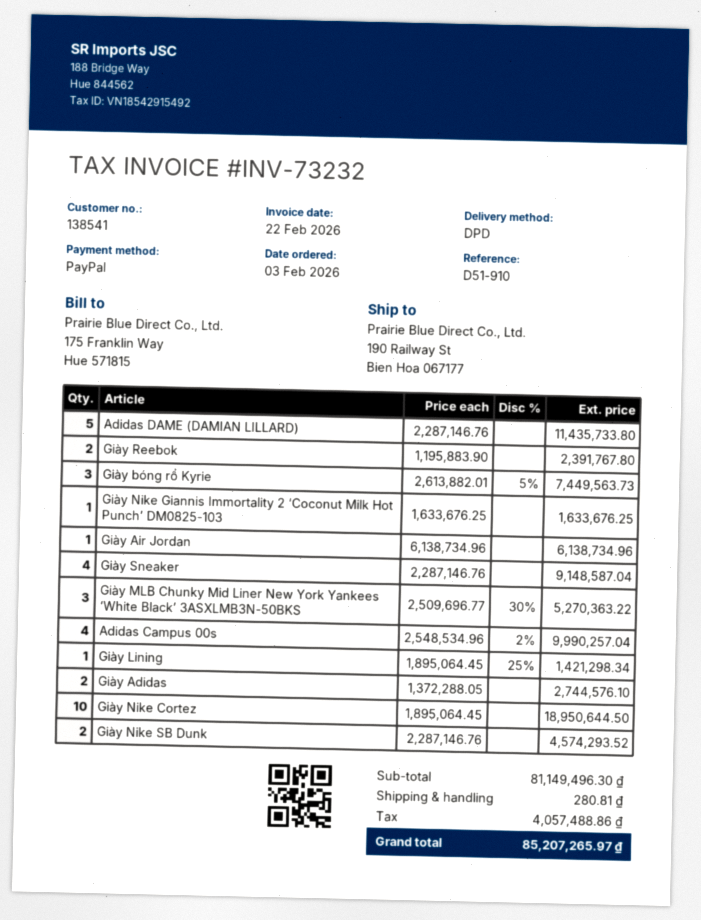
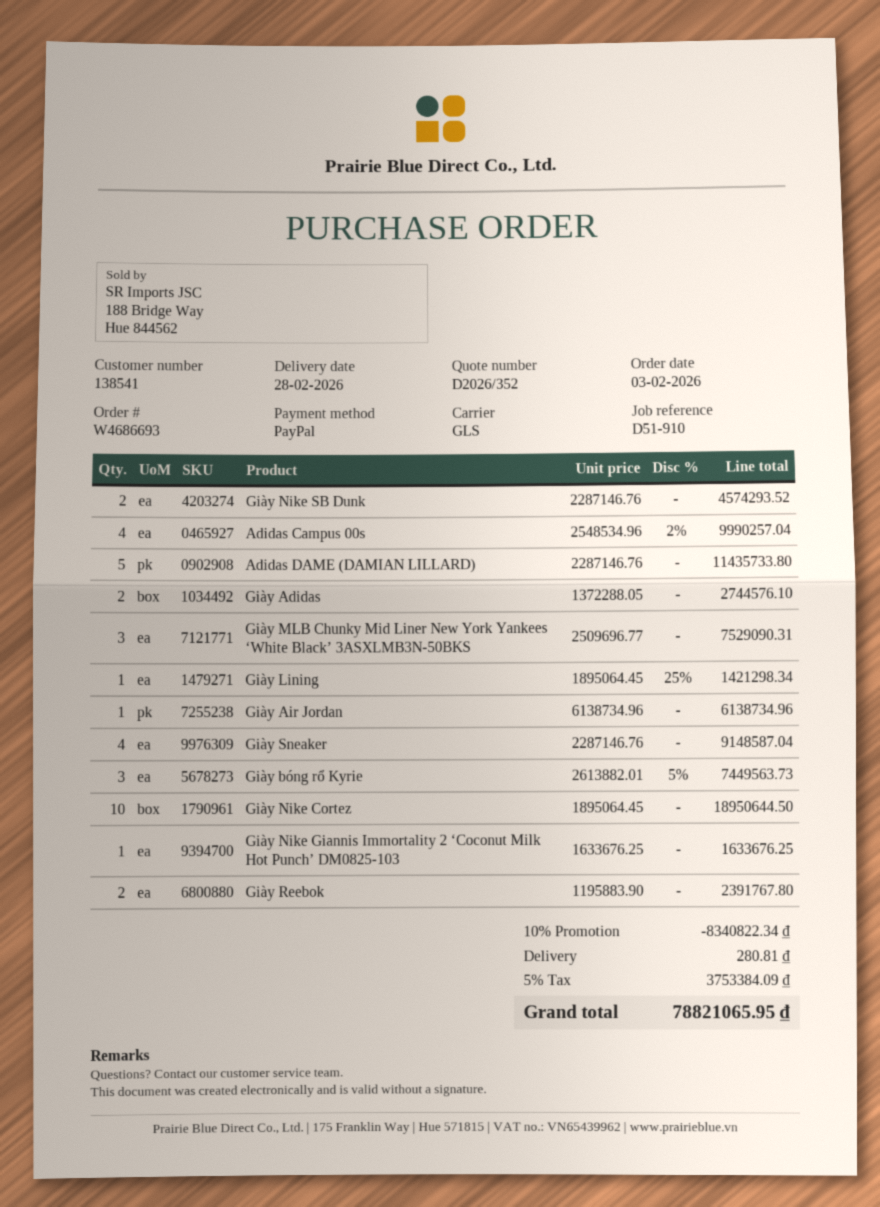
shipping method: DPD -> GLS
Giày MLB Chunky Mid Liner New York Yankees ‘White Black’ 3ASXLMB3N-50BKS: 3 x 2509696.77 - 30% = 5270363.22 -> 3 x 2509696.77 = 7529090.31
discount: none -> 10% = 8340822.34
tax: 4057488.86 -> 3753384.09
total: 85207265.97 -> 78821065.95

